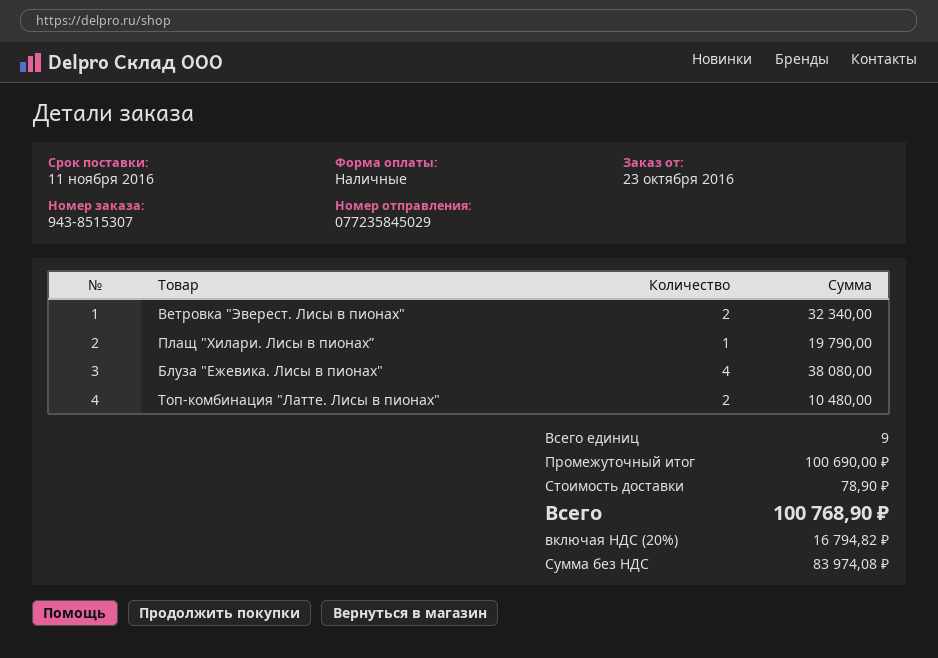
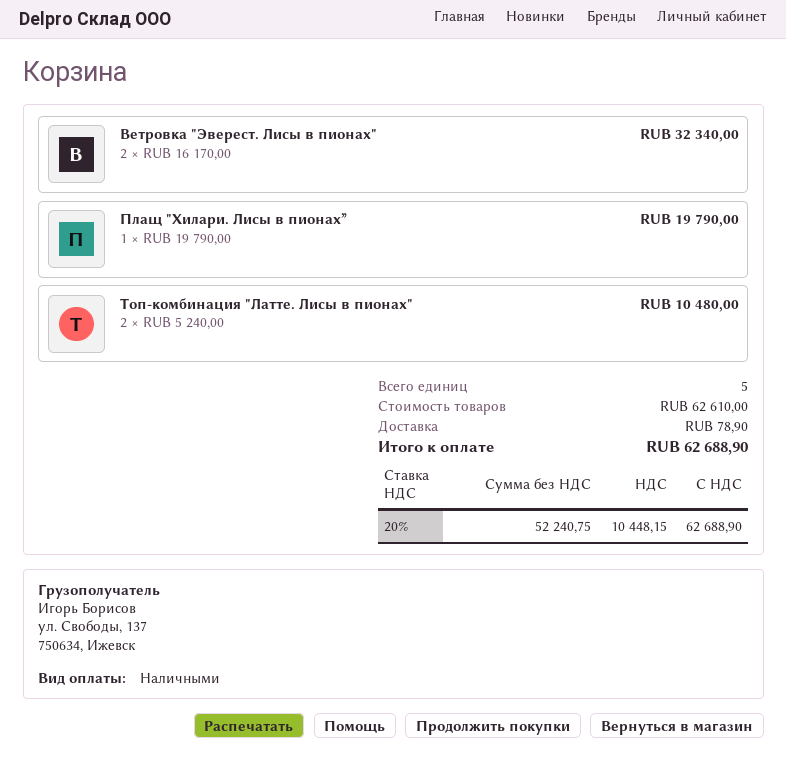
Блуза "Ежевика. Лисы в пионах": 4 for 38080.00 -> none
total quantity: 9 -> 5
subtotal: 100690.00 -> 62610.00
net: 83974.08 -> 52240.75
tax: 20% = 16794.82 -> 20% = 10448.15
total: 100768.90 -> 62688.90

